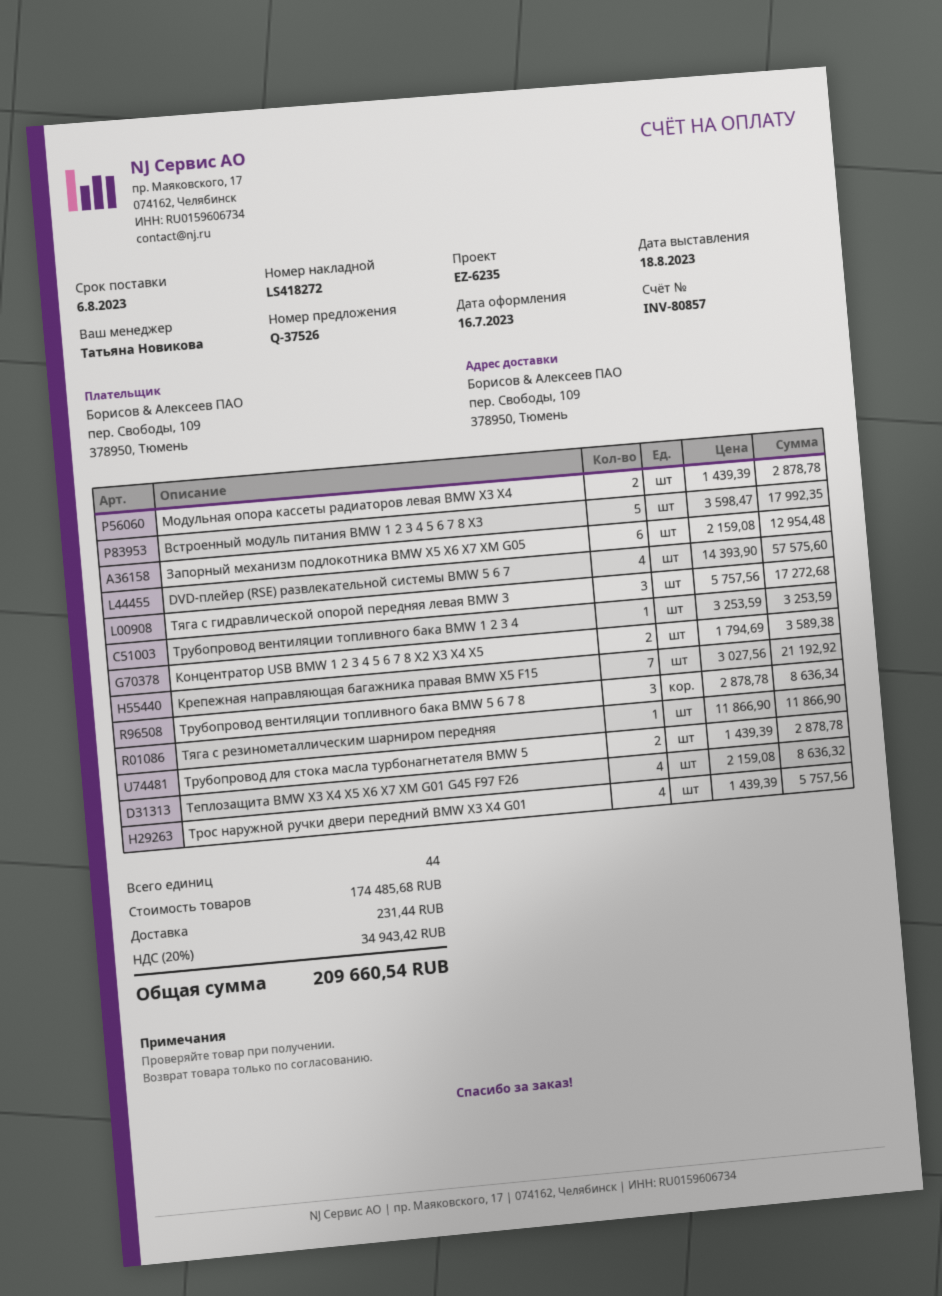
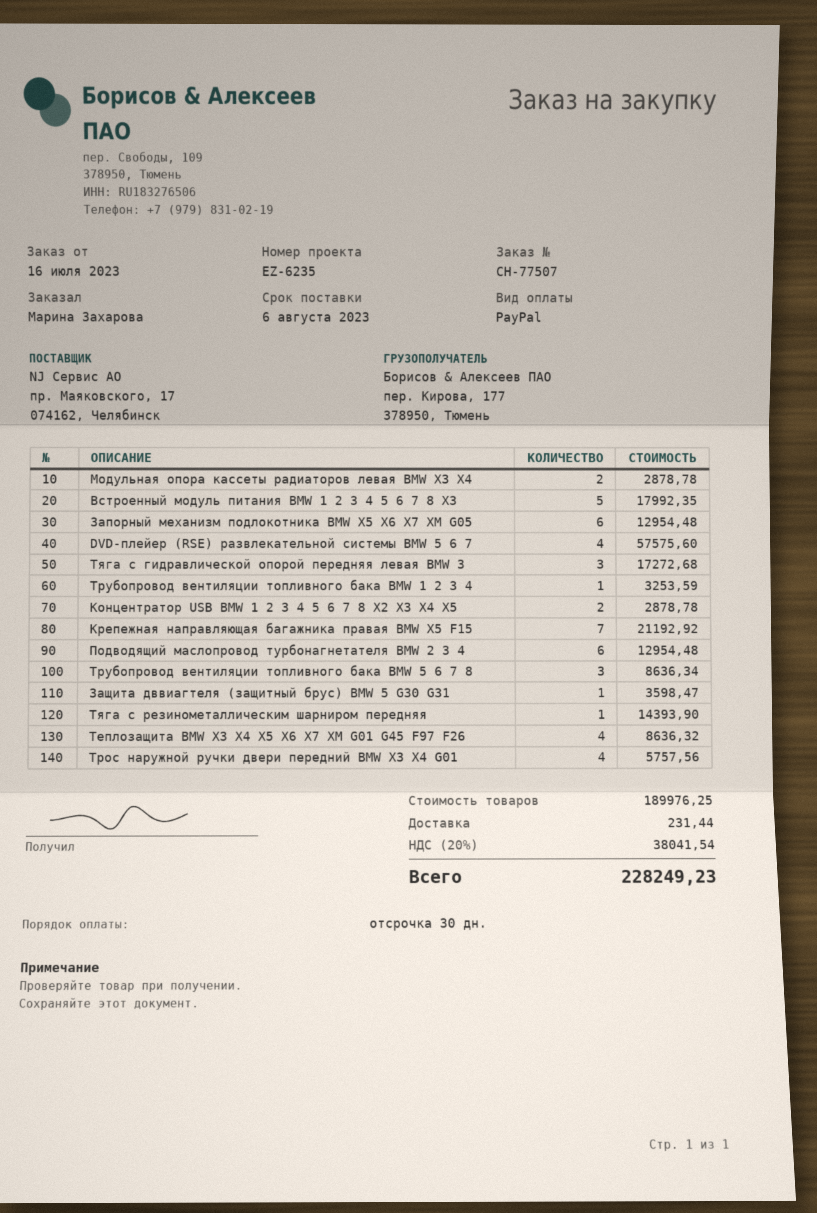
ship to: пер. Свободы, 109, 378950, Тюмень -> пер. Кирова, 177, 378950, Тюмень
Концентратор USB BMW 1 2 3 4 5 6 7 8 X2 X3 X4 X5: 2 for 3589.38 -> 2 for 2878.78
Тяга с резинометаллическим шарниром передняя: 1 for 11866.90 -> 1 for 14393.90
Трубопровод для стока масла турбонагнетателя BMW 5: 2 for 2878.78 -> none
Подводящий маслопровод турбонагнетателя BMW 2 3 4: none -> 6 for 12954.48
Защита дввиагтеля (защитный брус) BMW 5 G30 G31: none -> 1 for 3598.47
subtotal: 174485.68 -> 189976.25
tax: 20% = 34943.42 -> 20% = 38041.54
total: 209660.54 -> 228249.23

